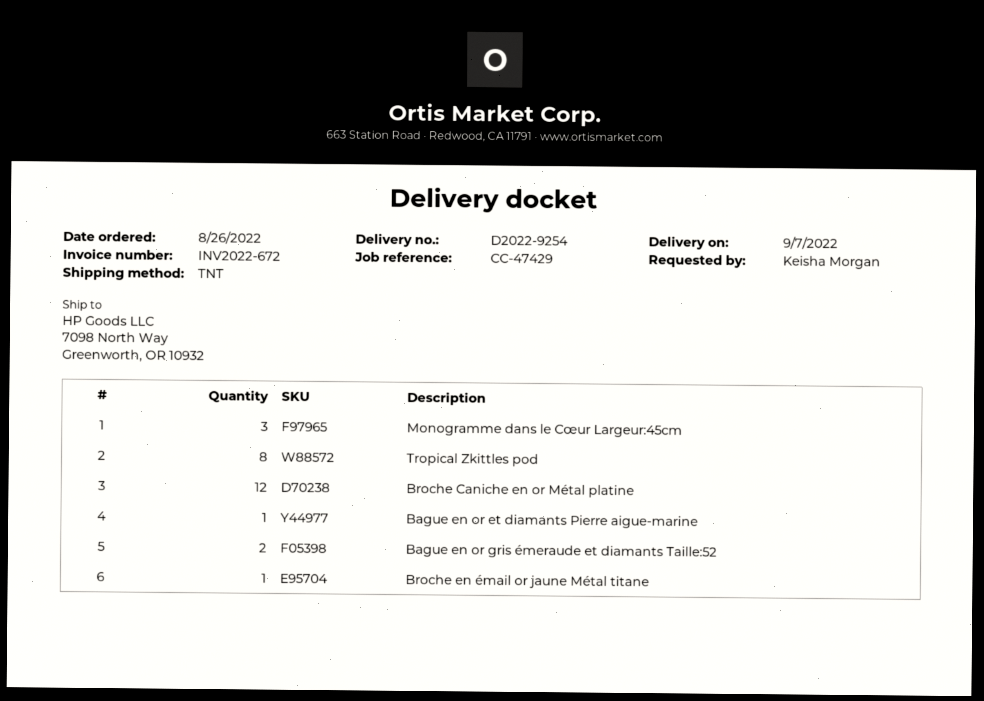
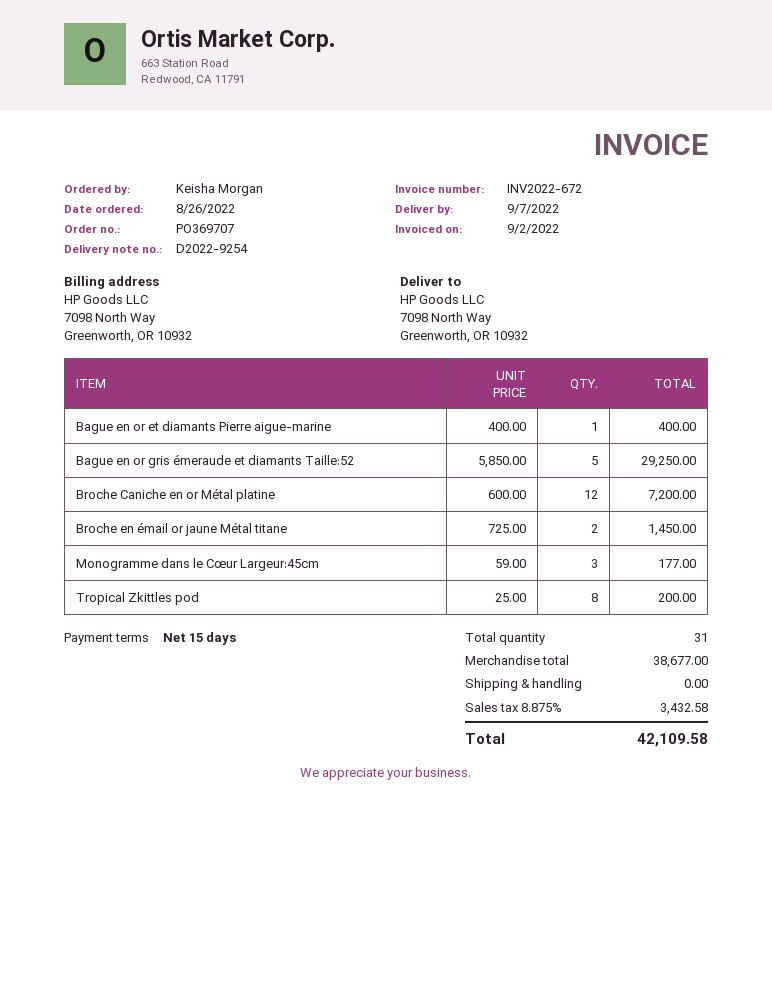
Bague en or gris émeraude et diamants Taille:52: 2 -> 5
Broche en émail or jaune Métal titane: 1 -> 2

